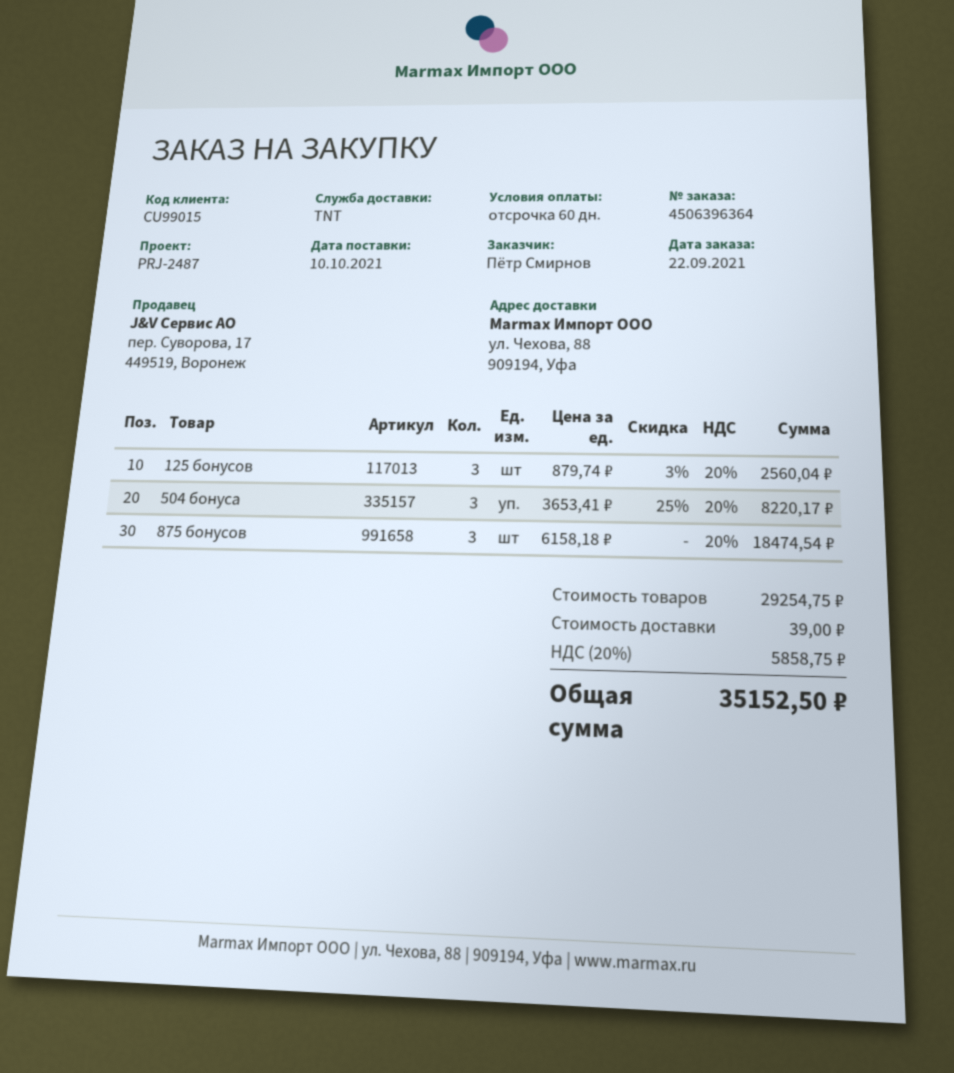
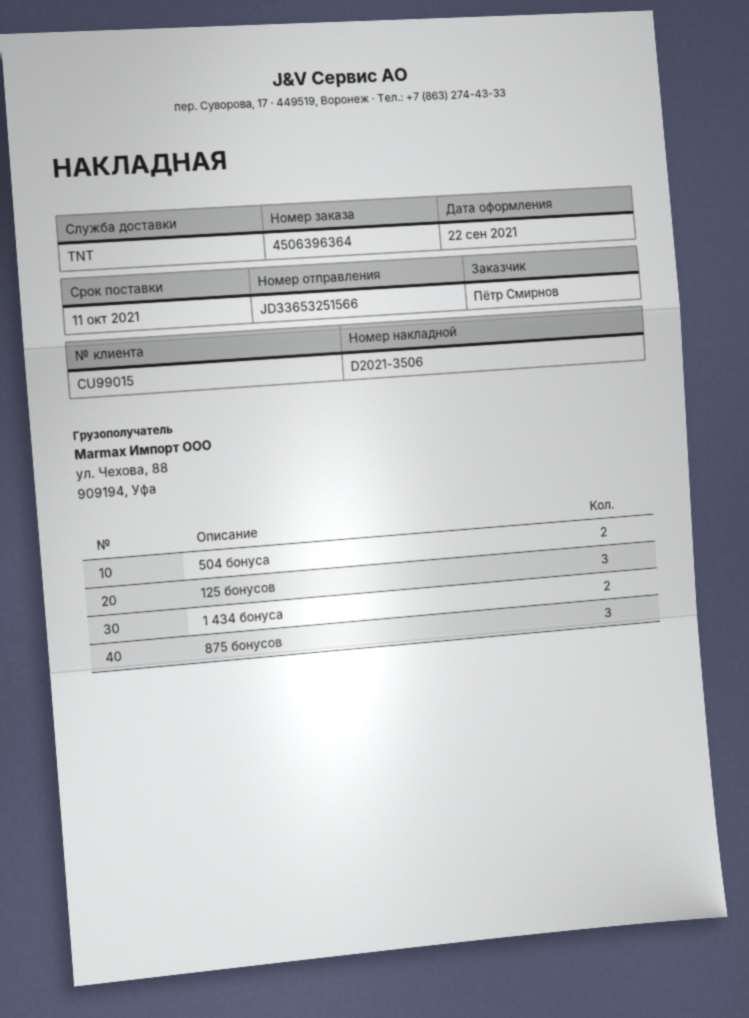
delivery date: 2021-10-10 -> 2021-10-11
504 бонуса: 3 -> 2
1 434 бонуса: none -> 2

